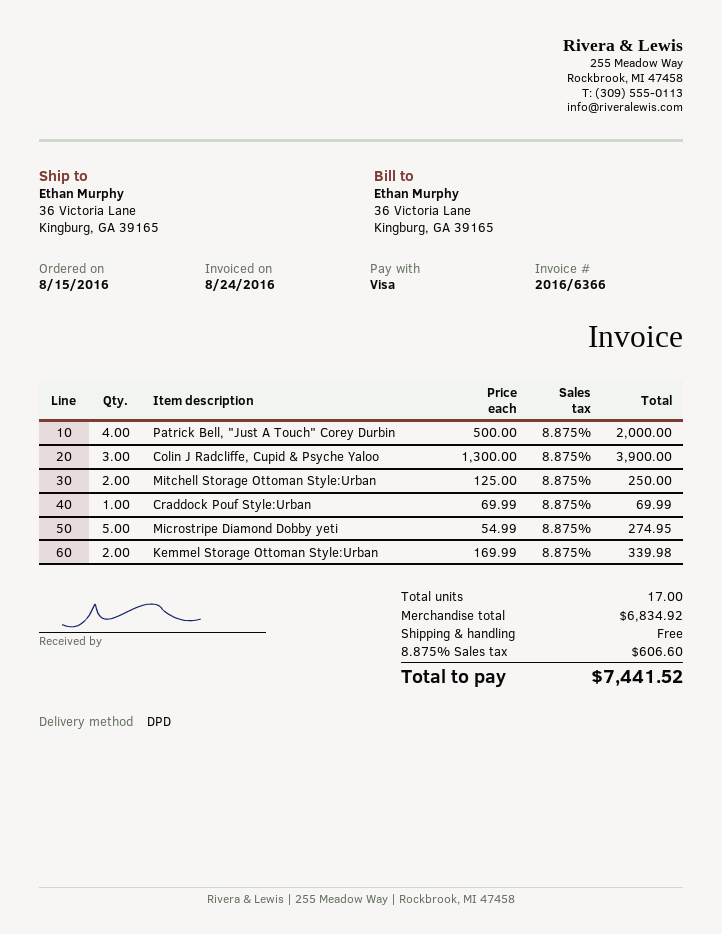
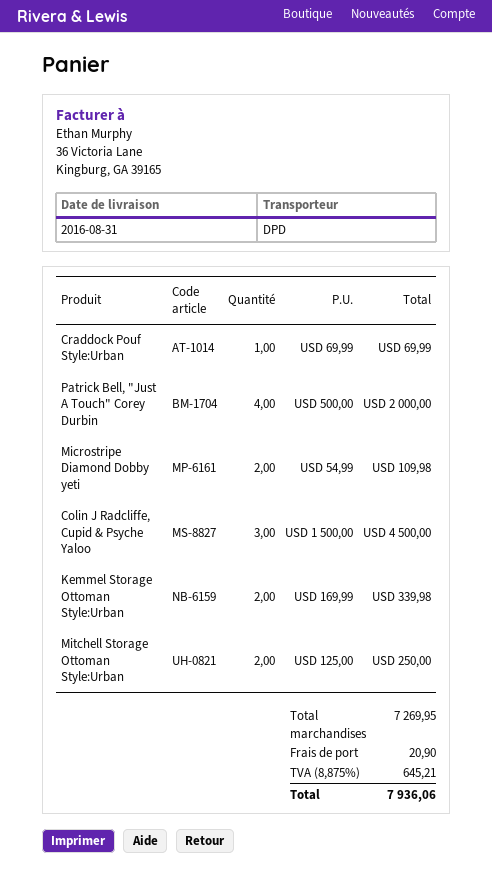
Colin J Radcliffe, Cupid & Psyche Yaloo: 3 x 1300.00 = 3900.00 -> 3 x 1500.00 = 4500.00
Microstripe Diamond Dobby yeti: 5 x 54.99 = 274.95 -> 2 x 54.99 = 109.98
subtotal: 6834.92 -> 7269.95
shipping: 0.00 -> 20.90
tax: 8.875% = 606.60 -> 8.875% = 645.21
total: 7441.52 -> 7936.06

